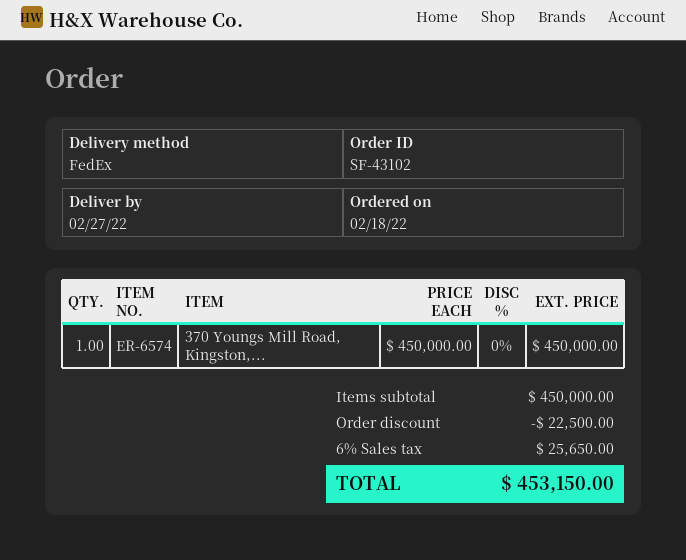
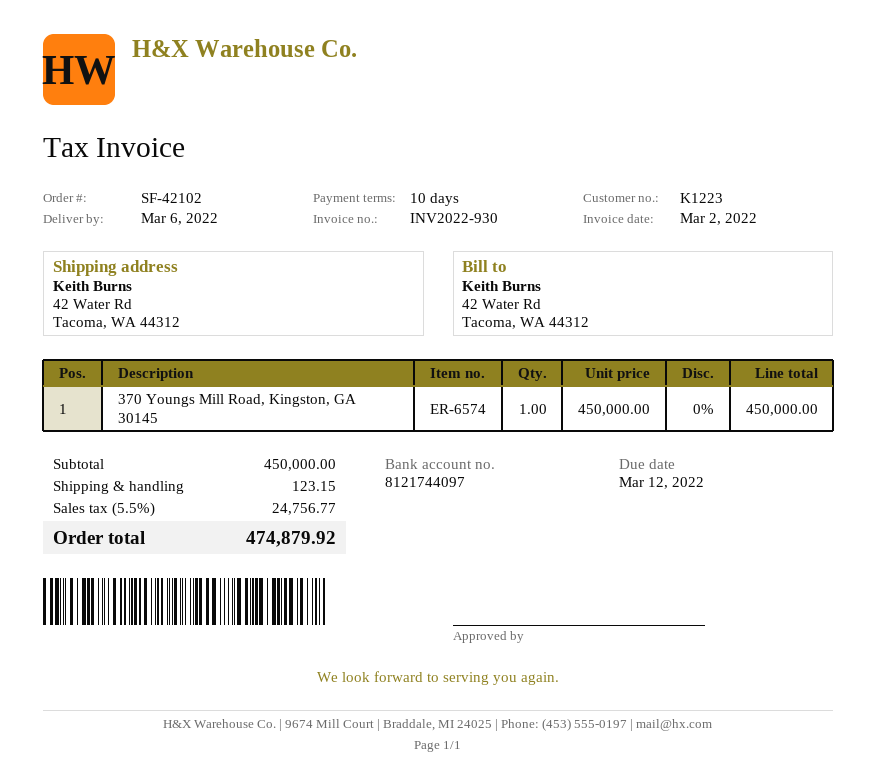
order number: SF-43102 -> SF-42102
delivery date: 2022-02-27 -> 2022-03-06
discount: 22500.00 -> none
shipping: none -> 123.15
tax: 6% = 25650.00 -> 5.5% = 24756.77
total: 453150.00 -> 474879.92

